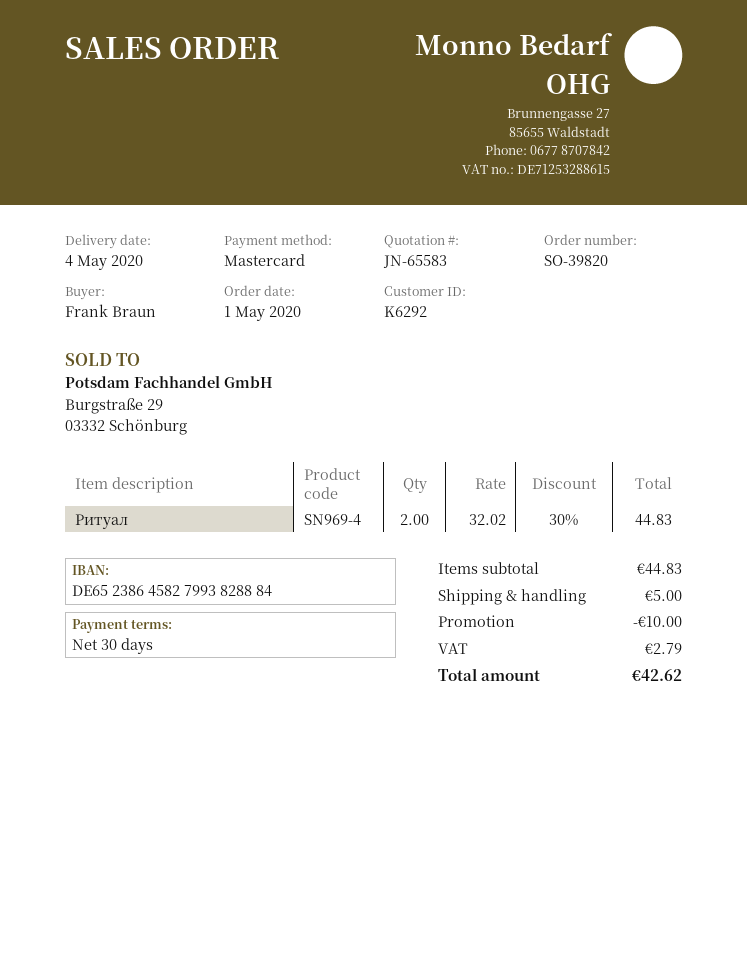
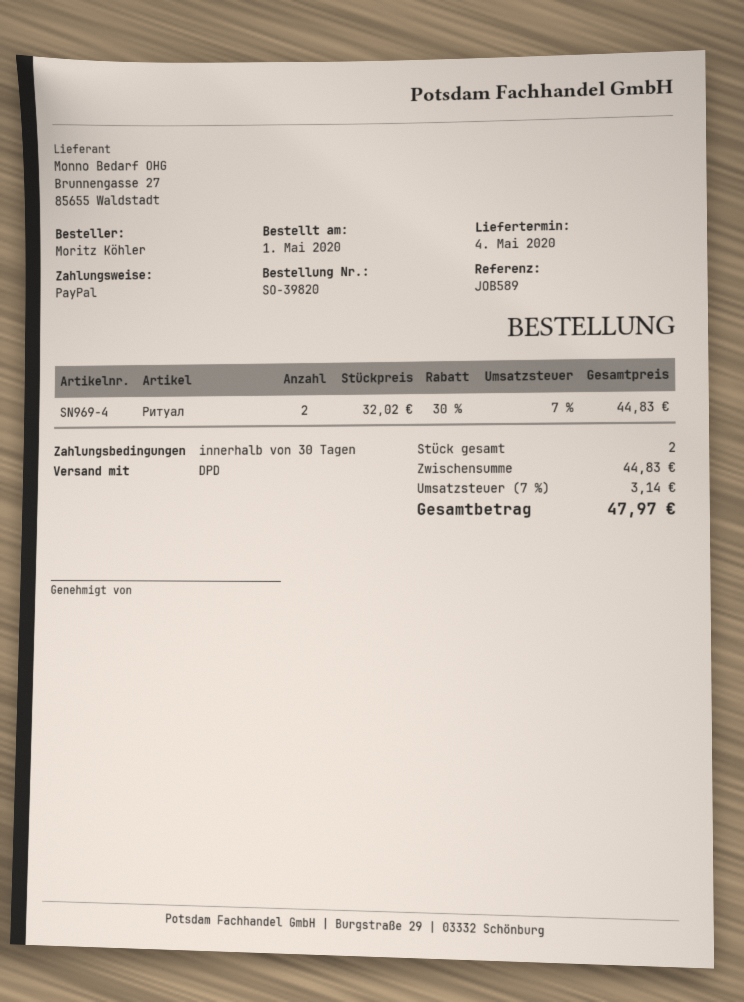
ordered by: Frank Braun -> Moritz Köhler
payment method: Mastercard -> PayPal
discount: 10.00 -> none
shipping: 5.00 -> none
tax: 2.79 -> 3.14
total: 42.62 -> 47.97

